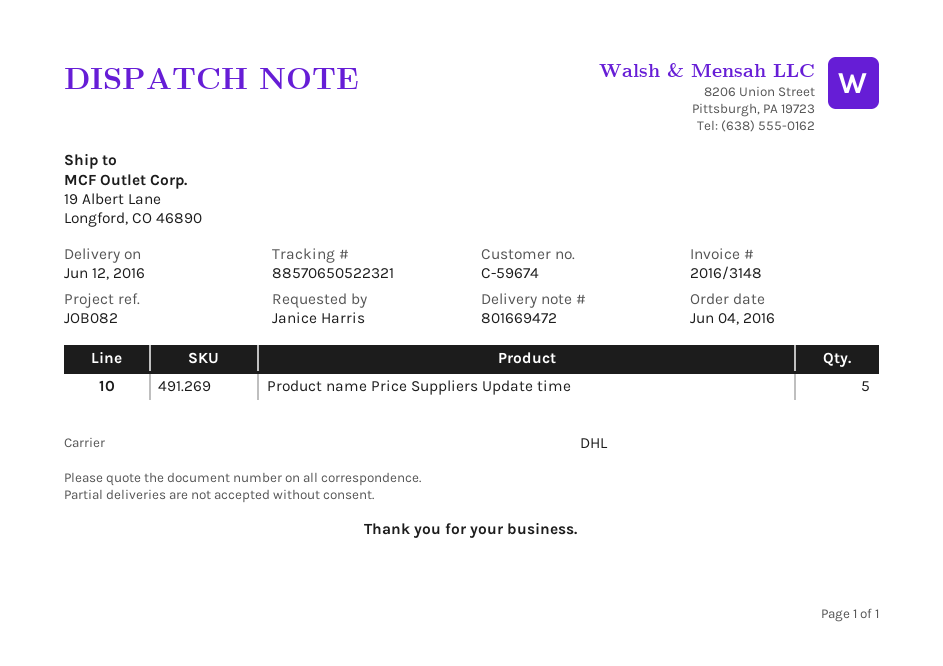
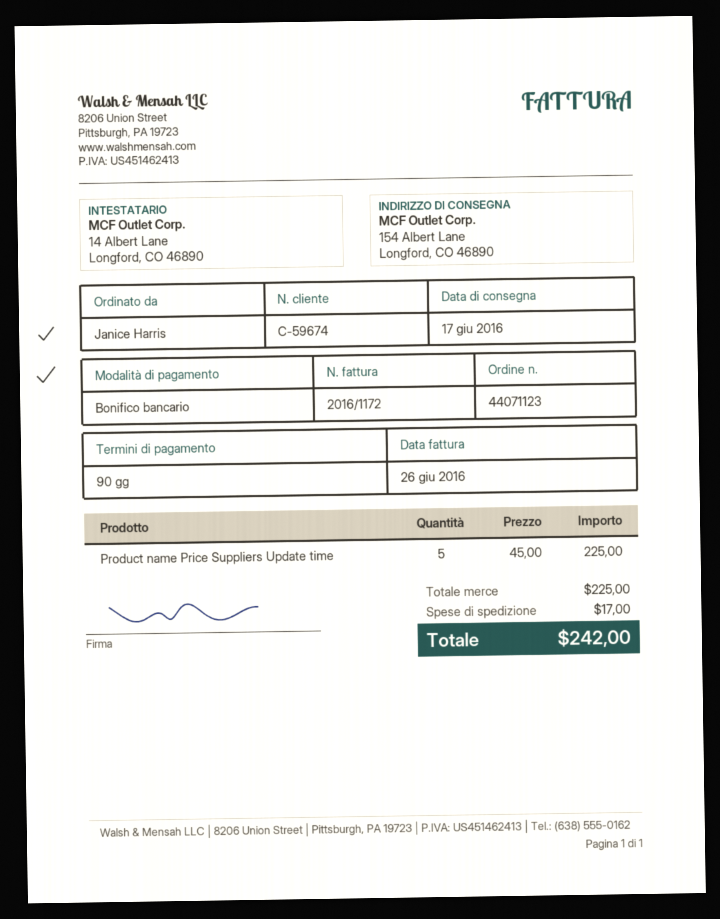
delivery date: 2016-06-12 -> 2016-06-17
invoice number: 2016/3148 -> 2016/1172
ship to: 19 Albert Lane, Longford, CO 46890 -> 154 Albert Lane, Longford, CO 46890

